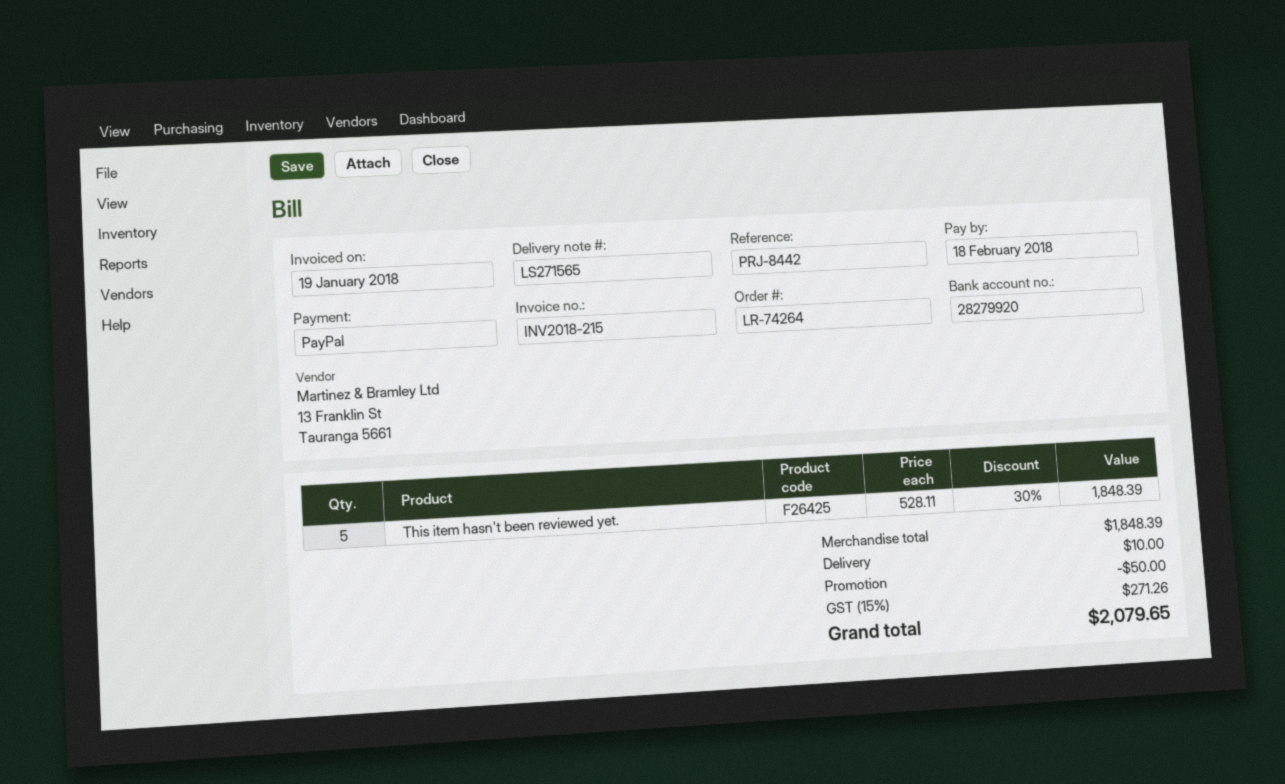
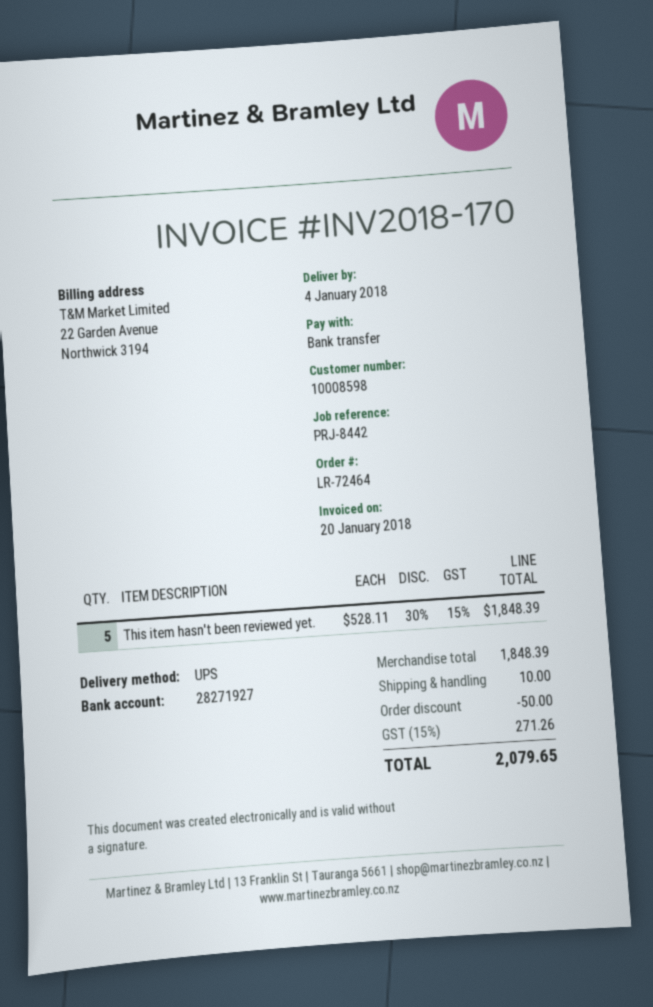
order number: LR-74264 -> LR-72464
invoice number: INV2018-215 -> INV2018-170
invoice date: 2018-01-19 -> 2018-01-20
payment method: PayPal -> bank transfer
bank account: 28279920 -> 28271927

